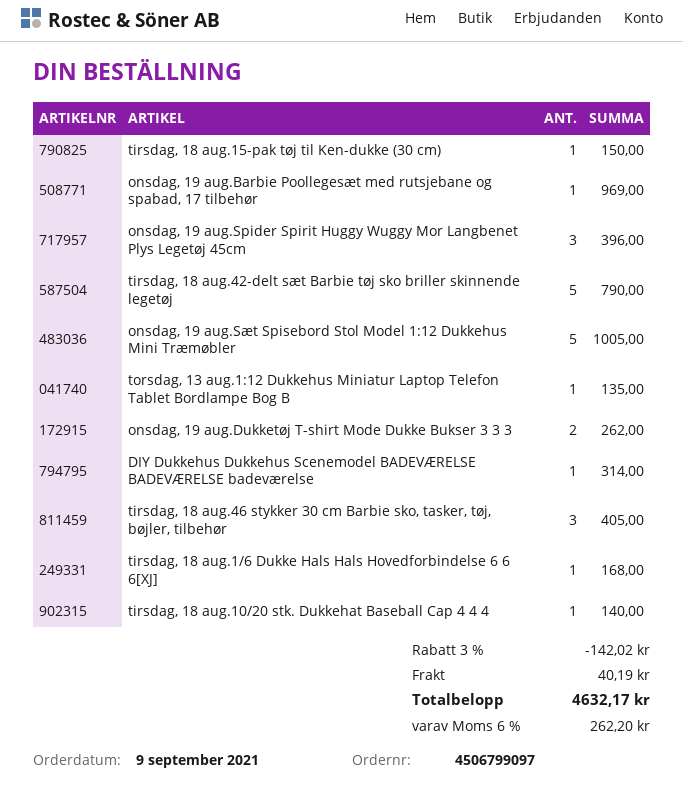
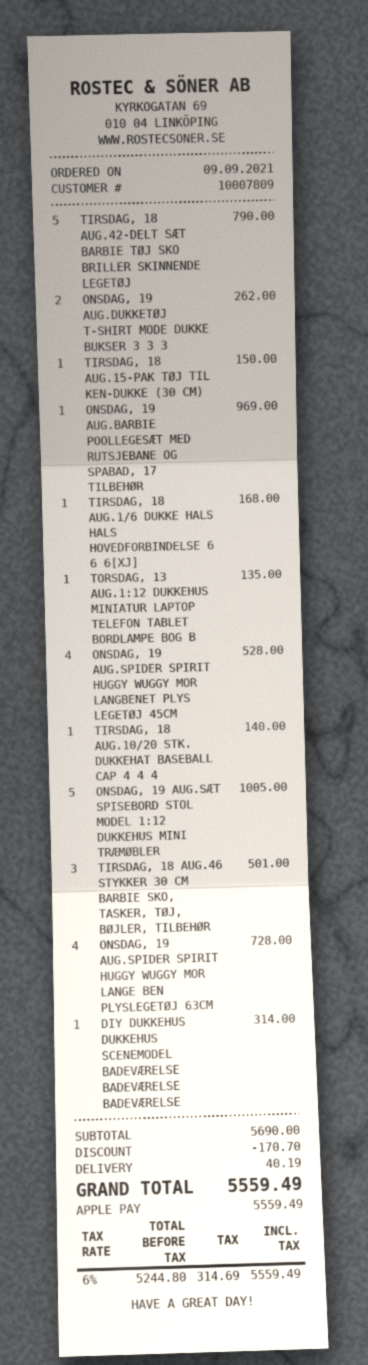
onsdag, 19 aug.Spider Spirit Huggy Wuggy Mor Langbenet Plys Legetøj 45cm: 3 for 396.00 -> 4 for 528.00
tirsdag, 18 aug.46 stykker 30 cm Barbie sko, tasker, tøj, bøjler, tilbehør: 3 for 405.00 -> 3 for 501.00
ONSDAG, 19 AUG.SPIDER SPIRIT HUGGY WUGGY MOR LANGE BEN PLYSLEGETØJ 63CM: none -> 4 for 728.00
discount: 142.02 -> 170.70
tax: 6% = 262.20 -> 6% = 314.69
total: 4632.17 -> 5559.49

